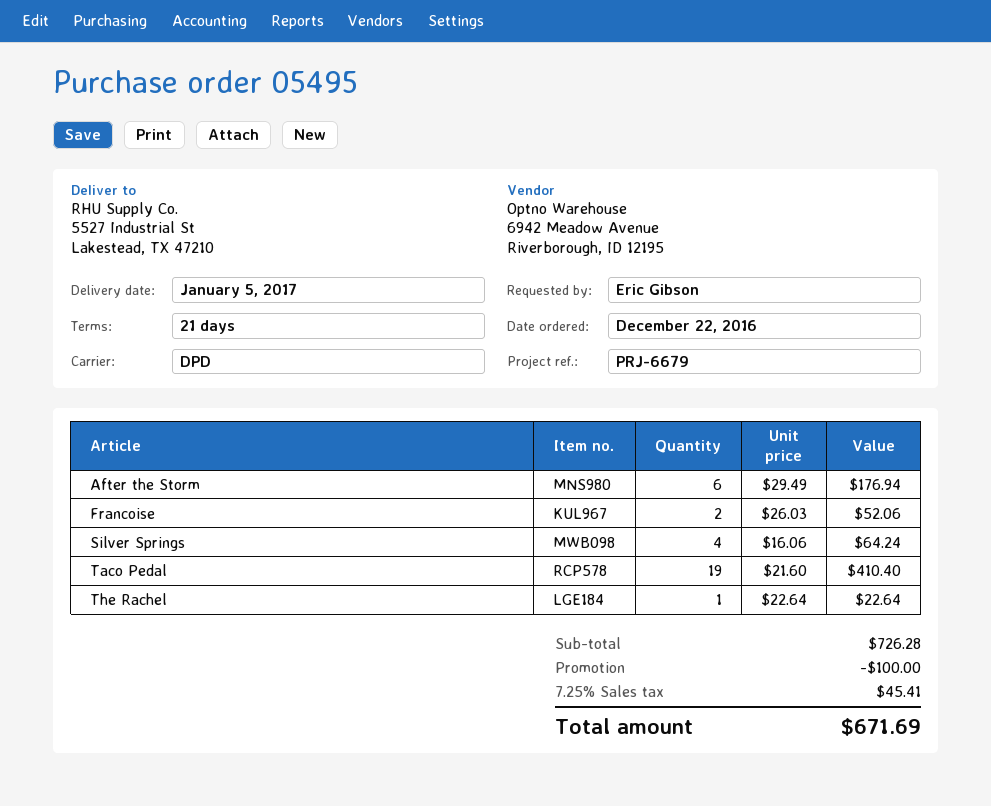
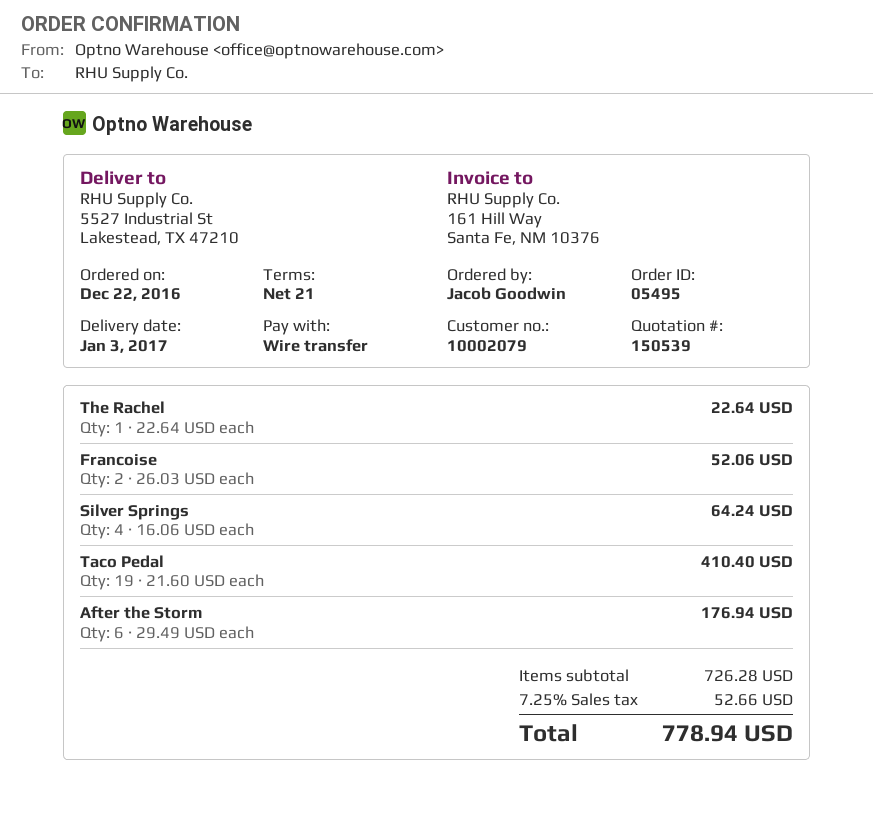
delivery date: 2017-01-05 -> 2017-01-03
ordered by: Eric Gibson -> Jacob Goodwin
discount: 100.00 -> none
tax: 7.25% = 45.41 -> 7.25% = 52.66
total: 671.69 -> 778.94

